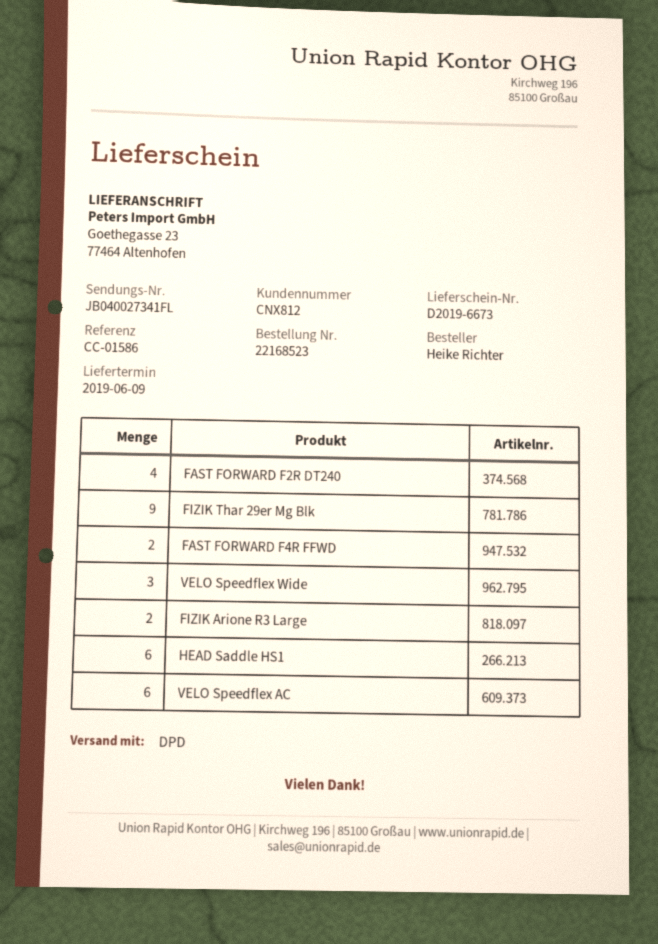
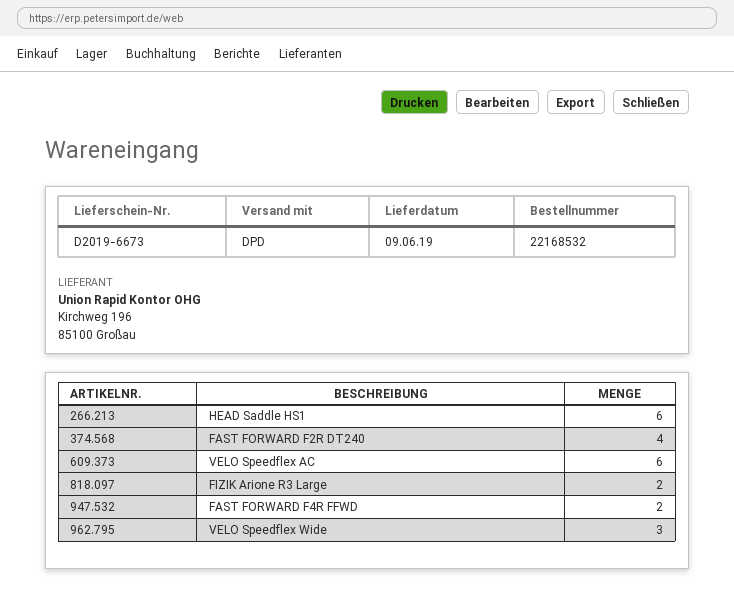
order number: 22168523 -> 22168532
FIZIK Thar 29er Mg Blk: 9 -> none

